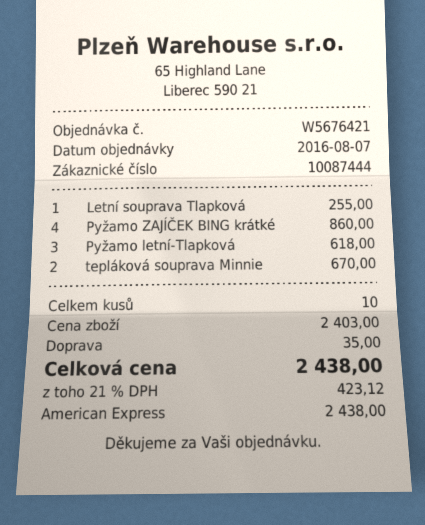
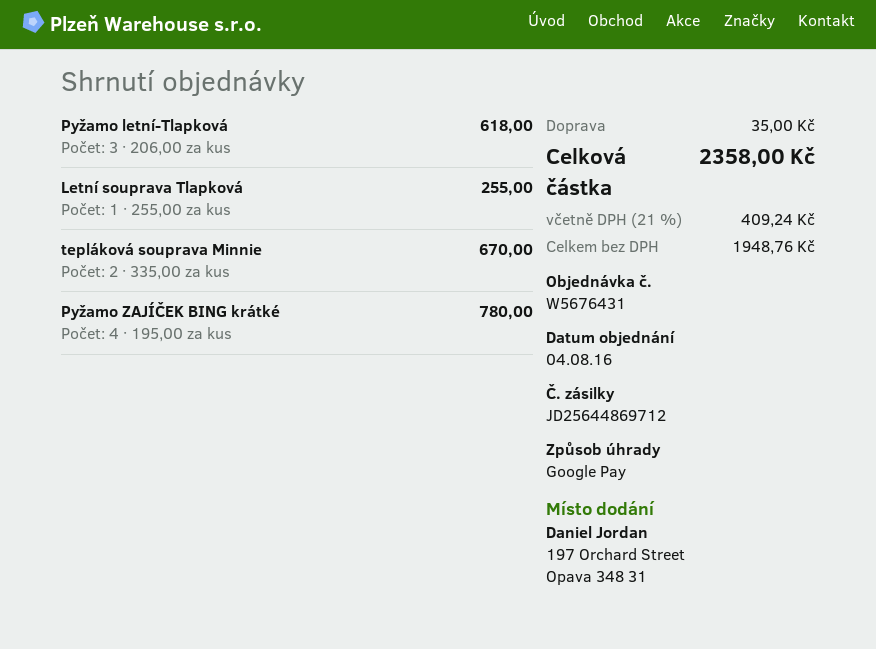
order number: W5676421 -> W5676431
order date: 2016-08-07 -> 2016-08-04
payment method: American Express -> Google Pay
Pyžamo ZAJÍČEK BING krátké: 4 for 860.00 -> 4 for 780.00
tax: 21% = 423.12 -> 21% = 409.24
total: 2438.00 -> 2358.00

